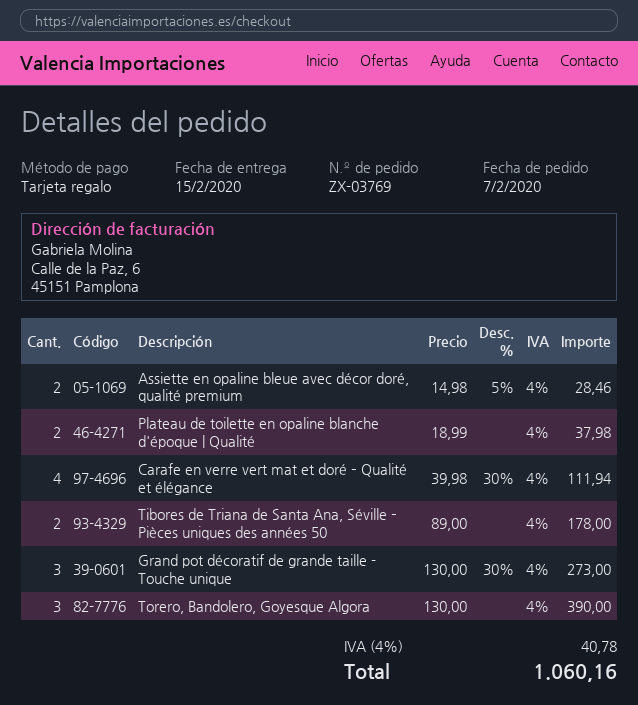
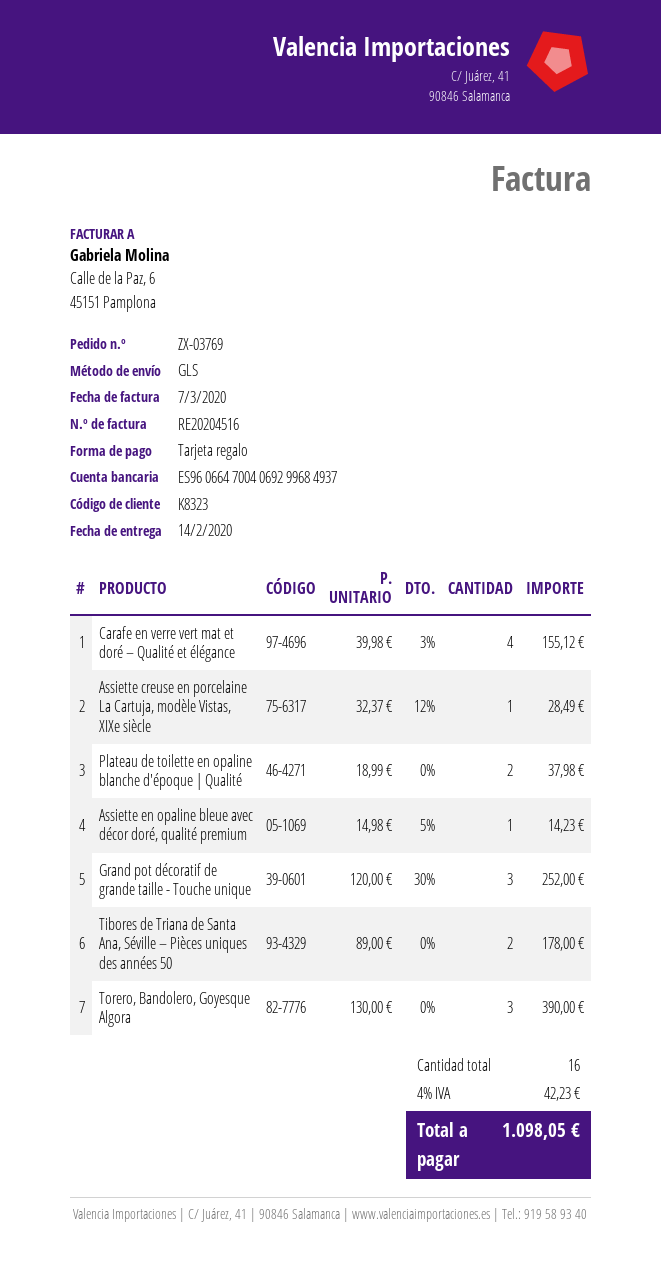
delivery date: 2020-02-15 -> 2020-02-14
Assiette en opaline bleue avec décor doré, qualité premium: 2 x 14.98 - 5% = 28.46 -> 1 x 14.98 - 5% = 14.23
Carafe en verre vert mat et doré – Qualité et élégance: 4 x 39.98 - 30% = 111.94 -> 4 x 39.98 - 3% = 155.12
Grand pot décoratif de grande taille - Touche unique: 3 x 130.00 - 30% = 273.00 -> 3 x 120.00 - 30% = 252.00
Assiette creuse en porcelaine La Cartuja, modèle Vistas, XIXe siècle: none -> 1 x 32.37 - 12% = 28.49
tax: 4% = 40.78 -> 4% = 42.23
total: 1060.16 -> 1098.05

